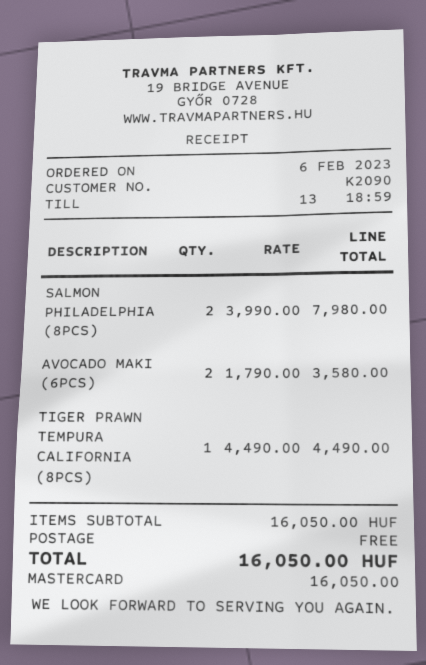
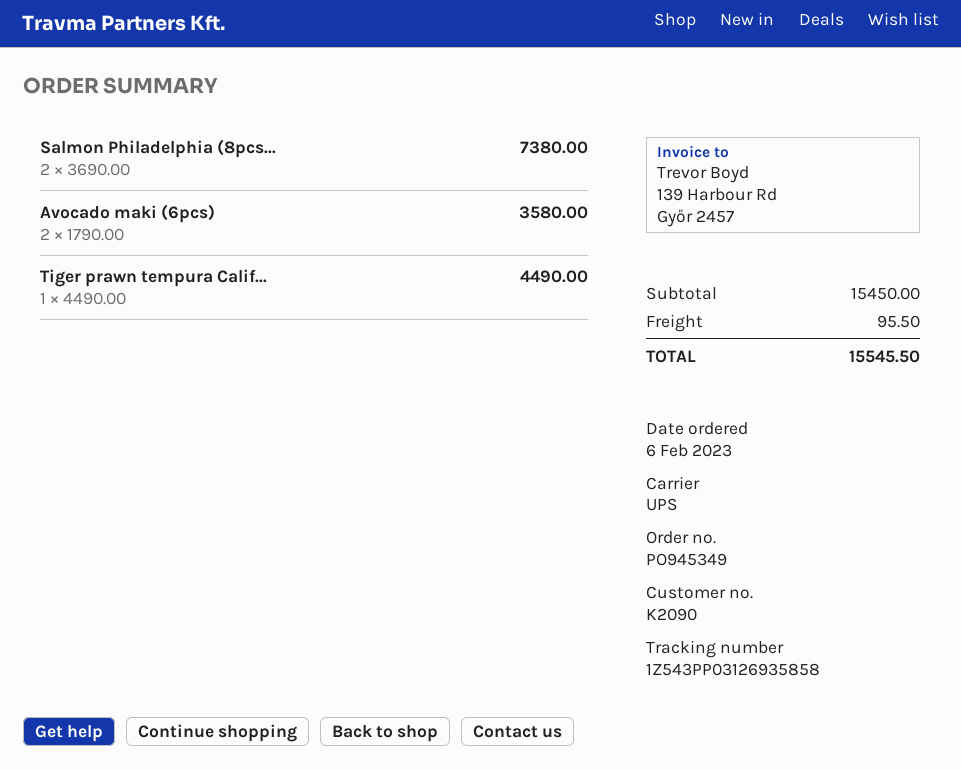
SALMON PHILADELPHIA (8PCS): 2 x 3990.00 = 7980.00 -> 2 x 3690.00 = 7380.00
subtotal: 16050.00 -> 15450.00
shipping: 0.00 -> 95.50
total: 16050.00 -> 15545.50

